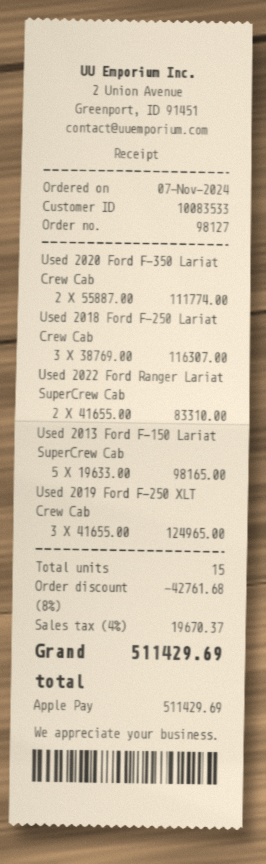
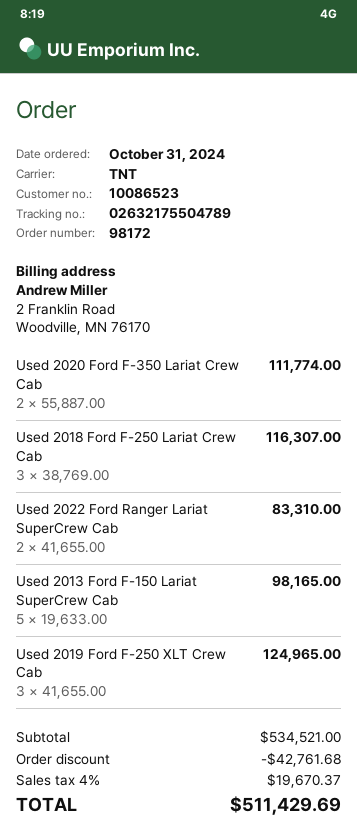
order number: 98127 -> 98172
order date: 2024-11-07 -> 2024-10-31
customer number: 10083533 -> 10086523

